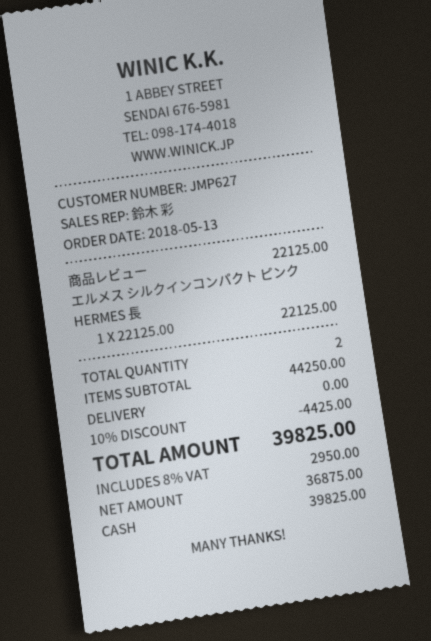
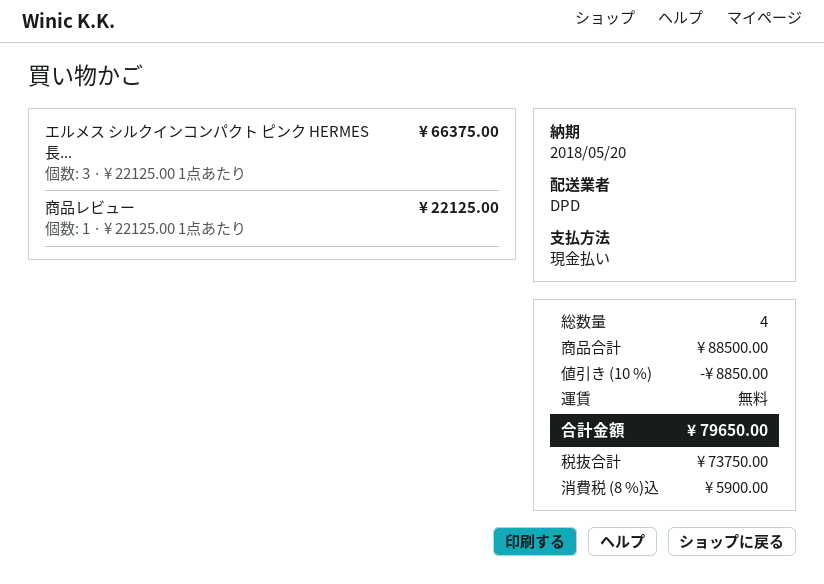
エルメス シルクインコンパクト ピンク HERMES 長: 1 x 22125.00 = 22125.00 -> 3 x 22125.00 = 66375.00
total quantity: 2 -> 4
subtotal: 44250.00 -> 88500.00
discount: 10% = 4425.00 -> 10% = 8850.00
net: 36875.00 -> 73750.00
tax: 8% = 2950.00 -> 8% = 5900.00
total: 39825.00 -> 79650.00

